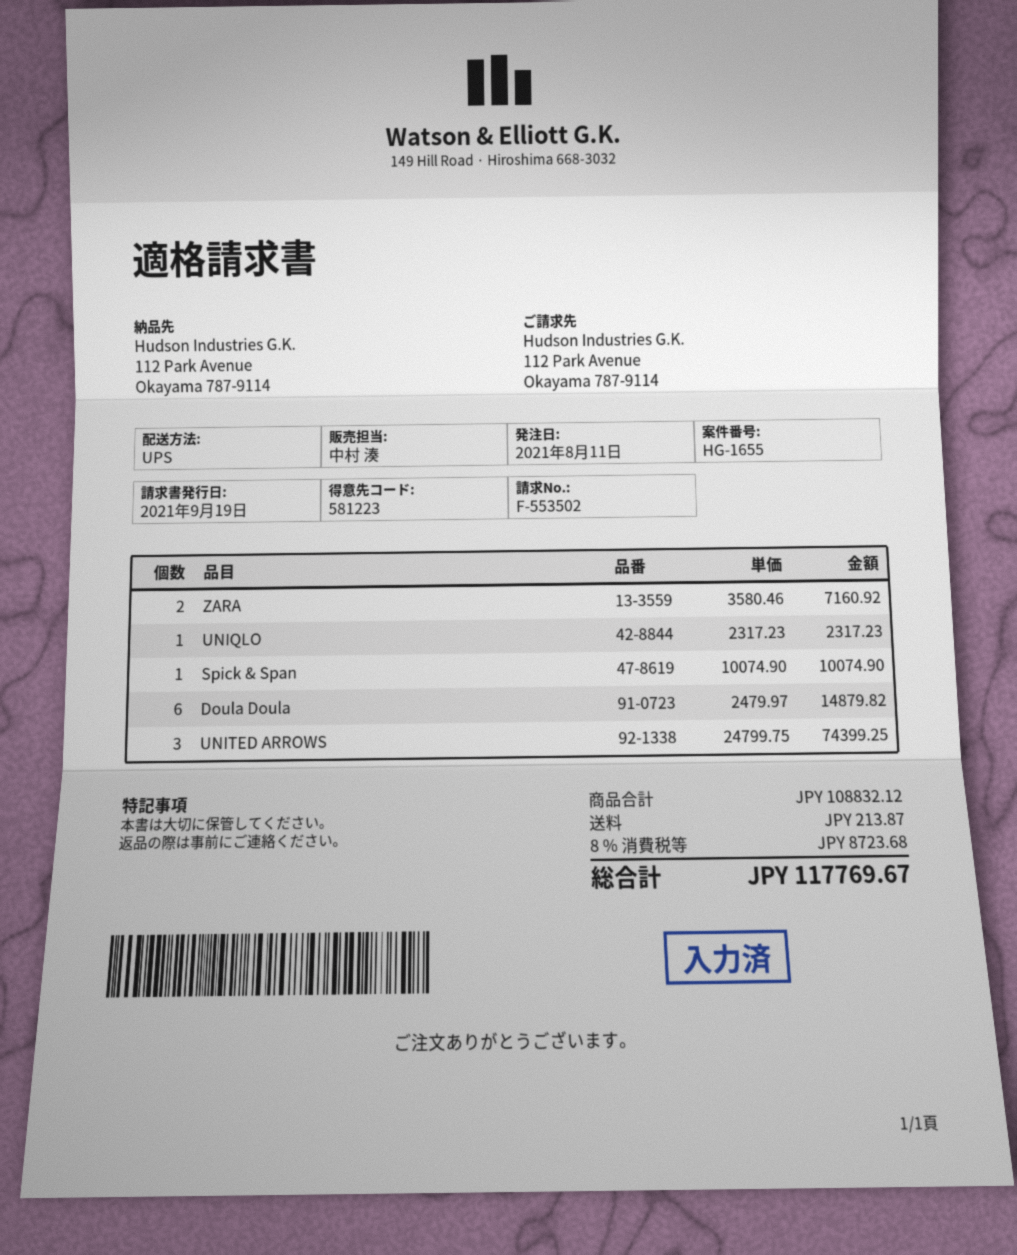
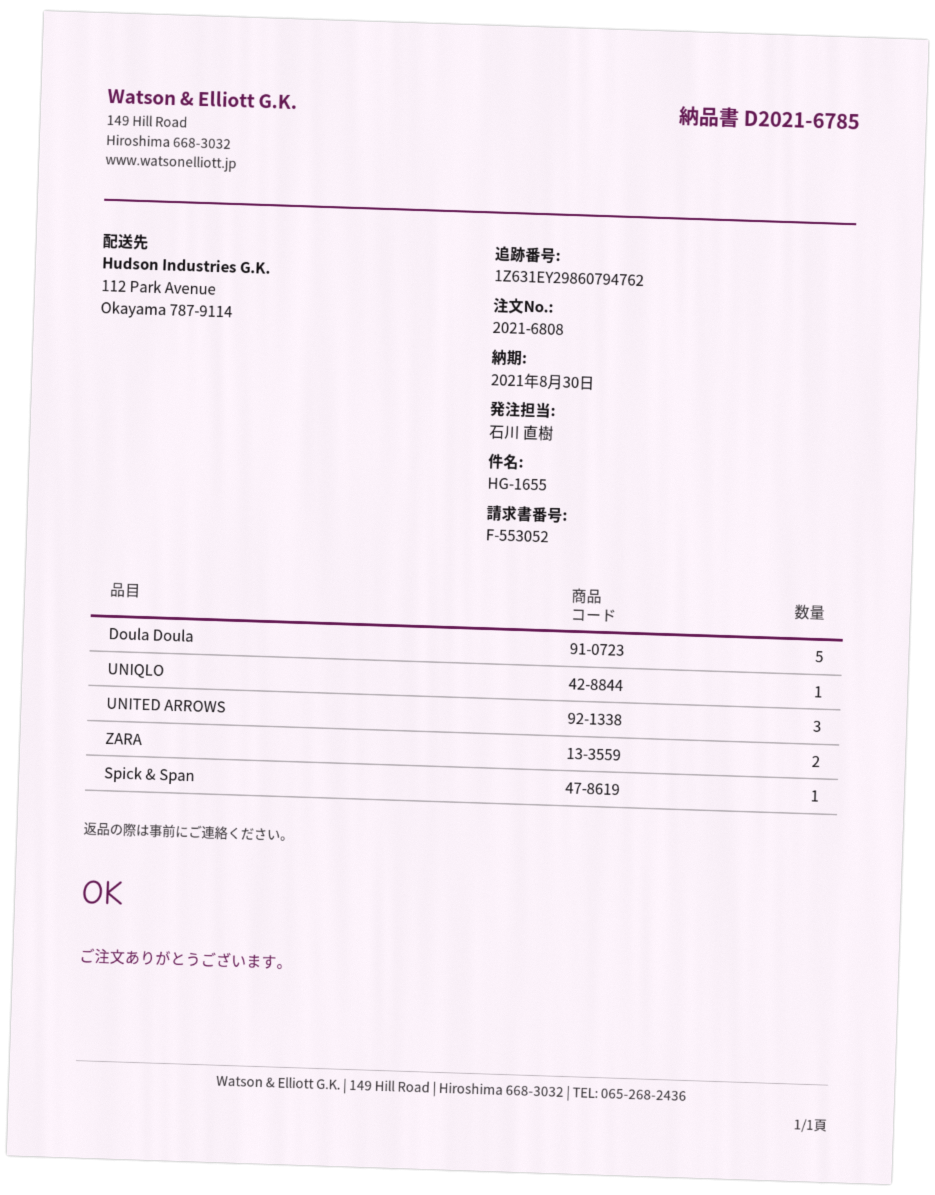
invoice number: F-553502 -> F-553052
Doula Doula: 6 -> 5

